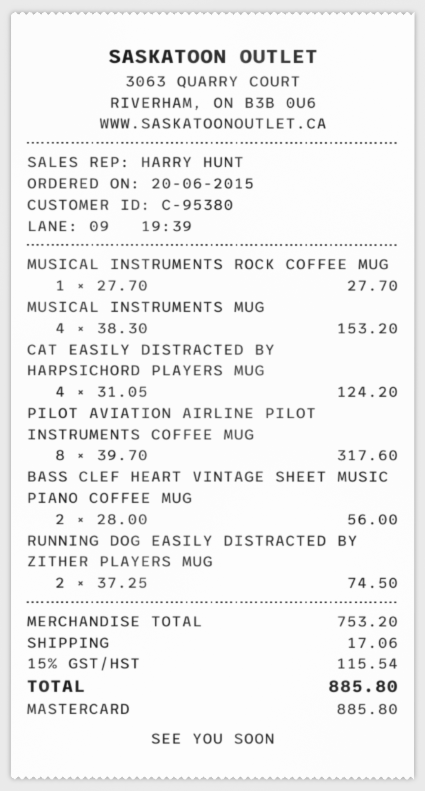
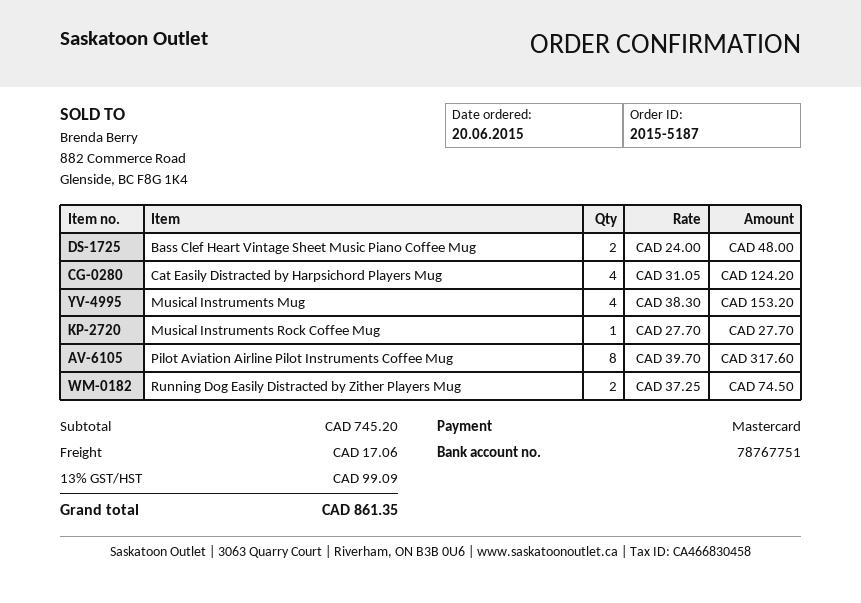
BASS CLEF HEART VINTAGE SHEET MUSIC PIANO COFFEE MUG: 2 x 28.00 = 56.00 -> 2 x 24.00 = 48.00
subtotal: 753.20 -> 745.20
tax: 15% = 115.54 -> 13% = 99.09
total: 885.80 -> 861.35

